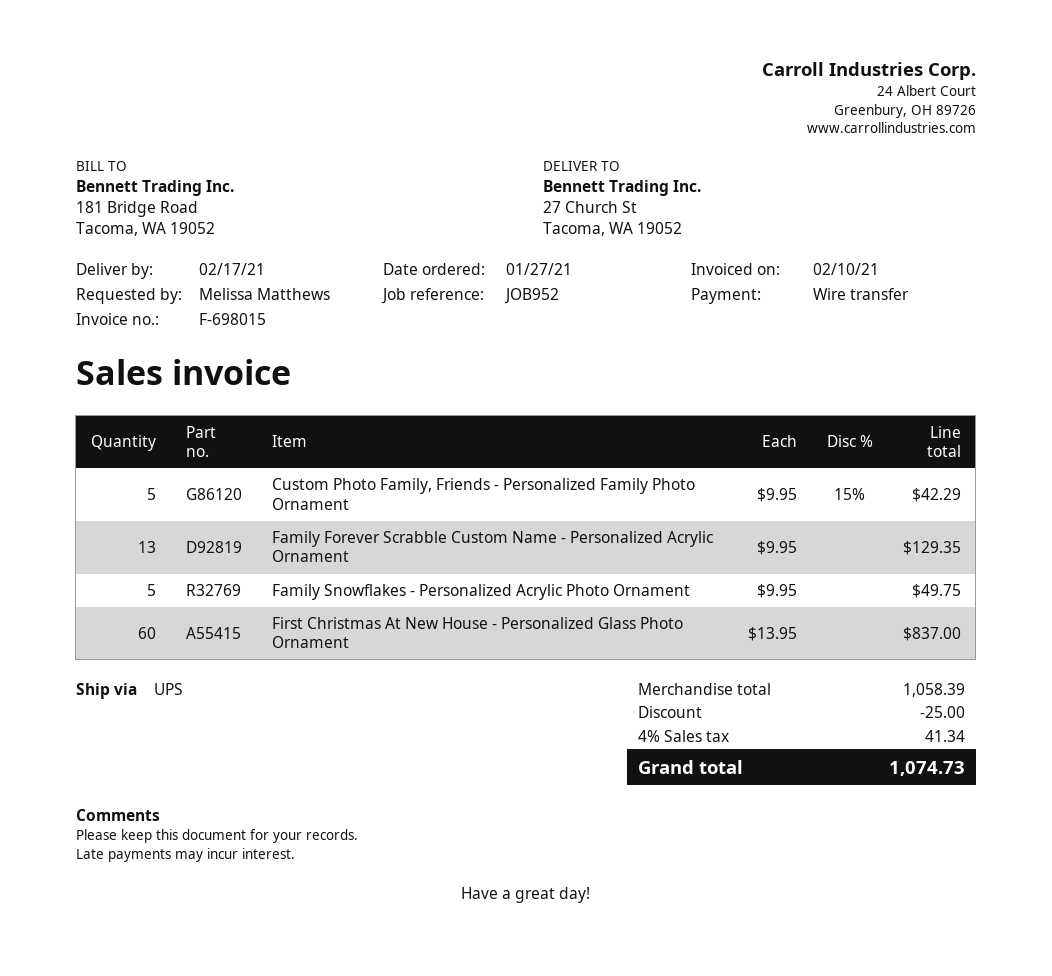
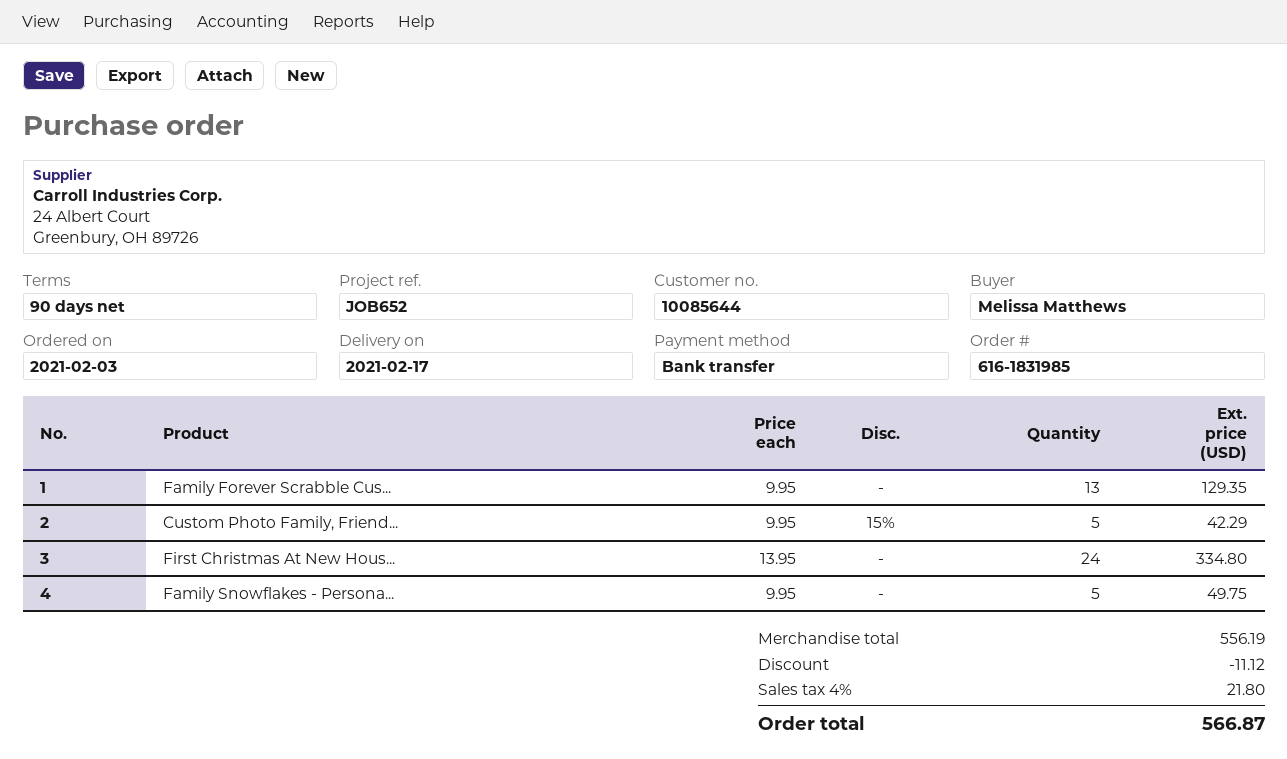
order date: 2021-01-27 -> 2021-02-03
reference: JOB952 -> JOB652
First Christmas At New House - Personalized Glass Photo Ornament: 60 x 13.95 = 837.00 -> 24 x 13.95 = 334.80
subtotal: 1058.39 -> 556.19
discount: 25.00 -> 11.12
tax: 4% = 41.34 -> 4% = 21.80
total: 1074.73 -> 566.87

